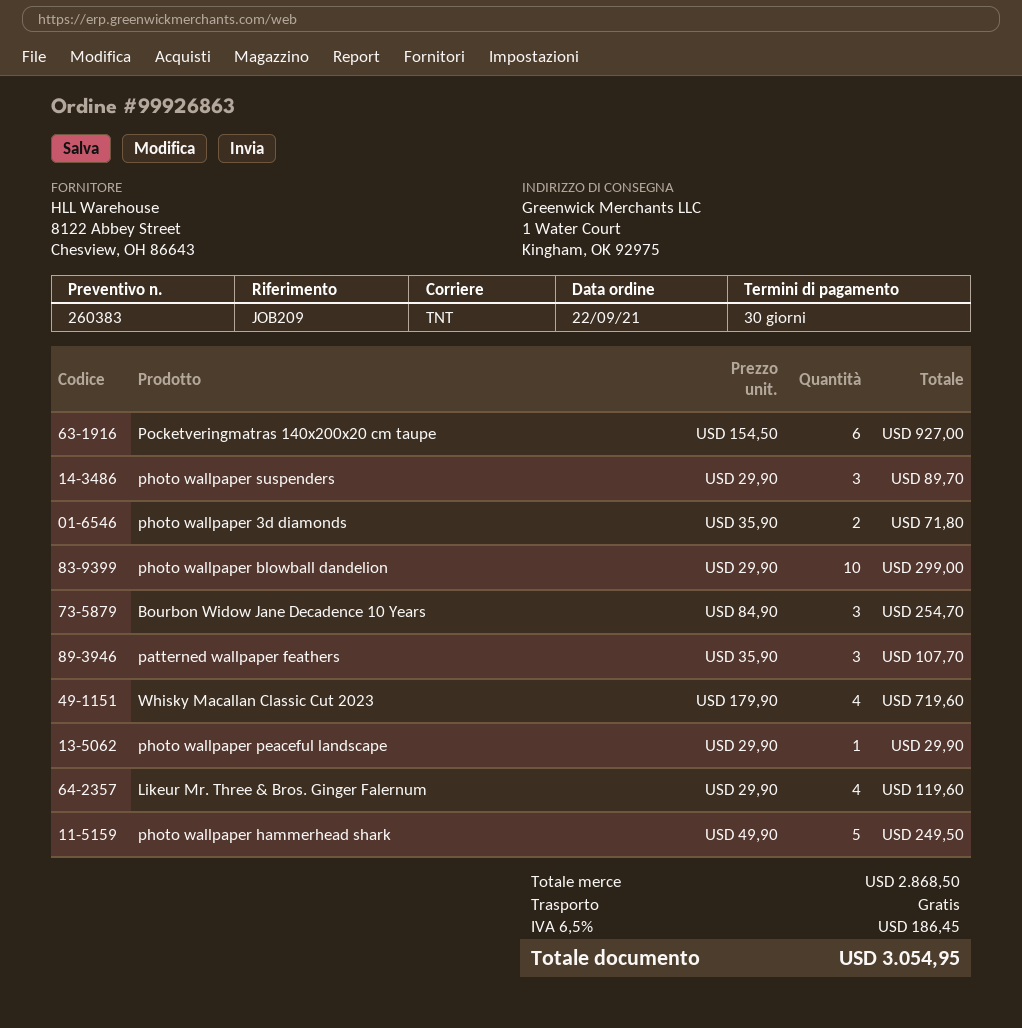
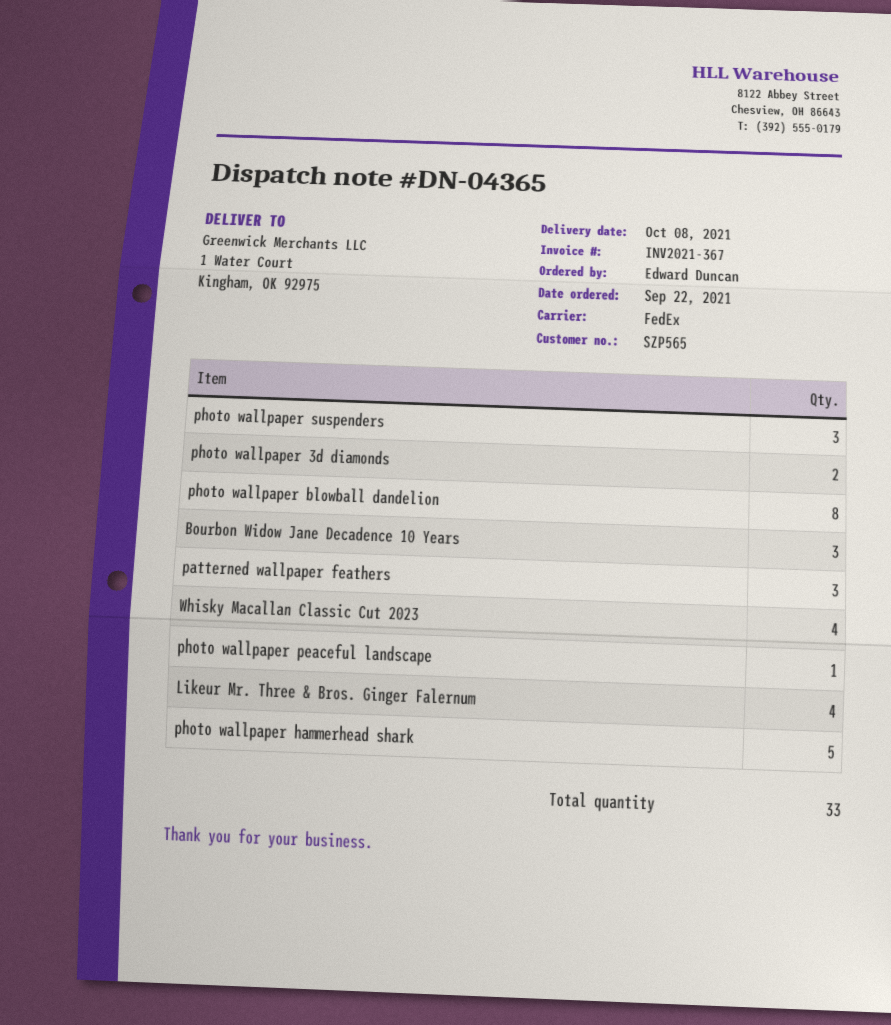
shipping method: TNT -> FedEx
Pocketveringmatras 140x200x20 cm taupe: 6 -> none
photo wallpaper blowball dandelion: 10 -> 8

